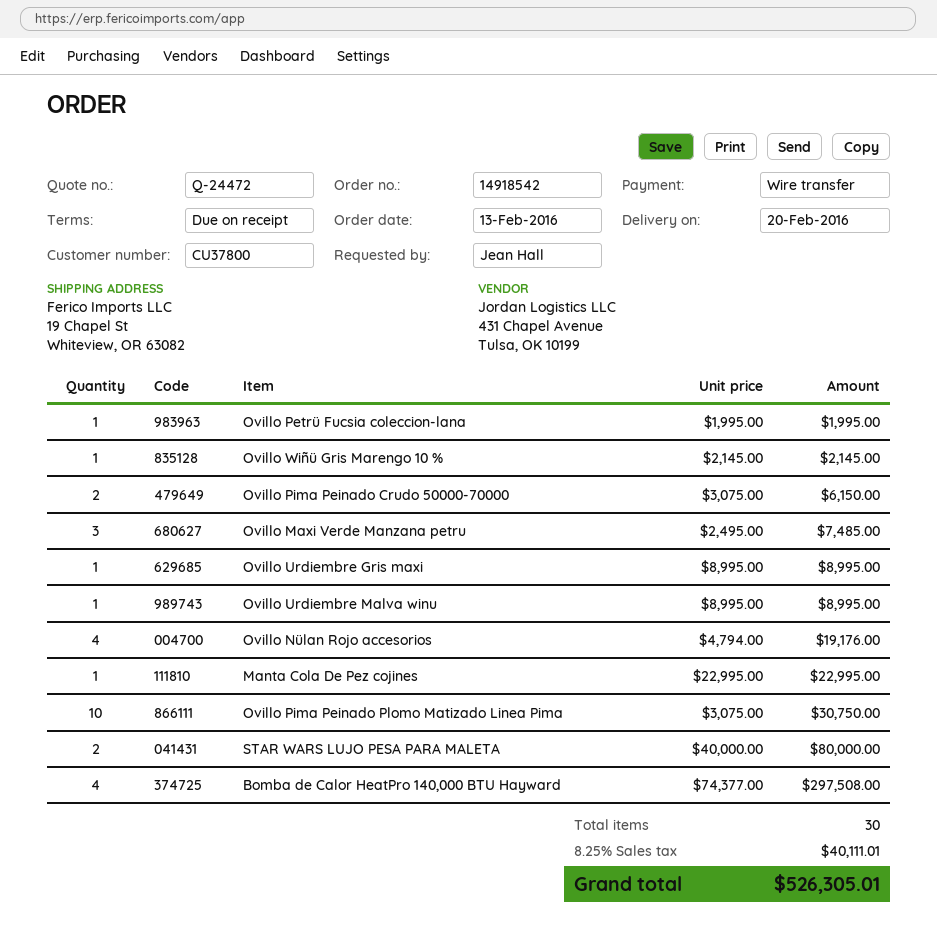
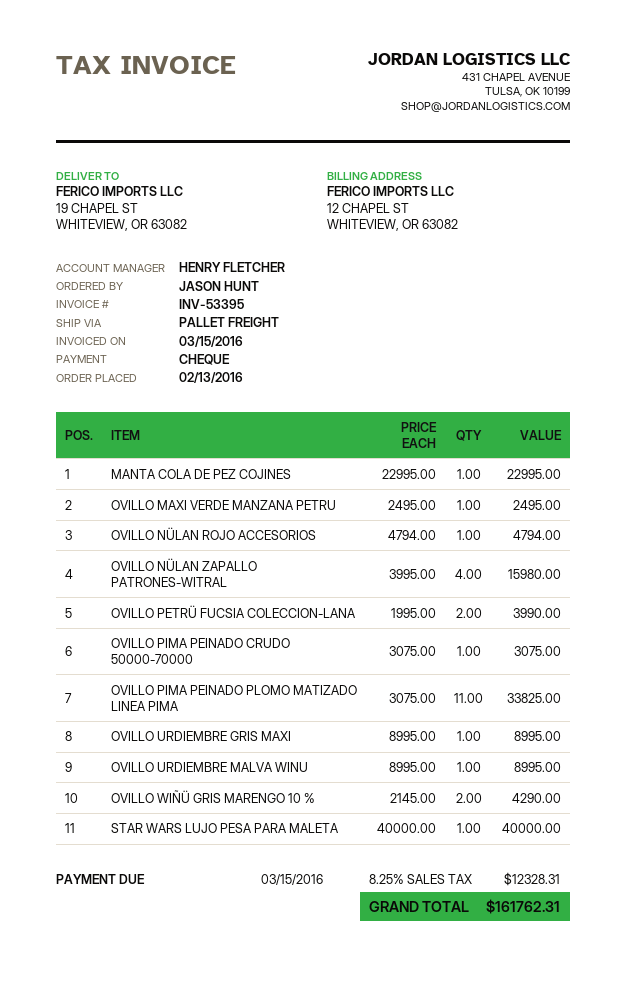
ordered by: Jean Hall -> JASON HUNT
payment method: bank transfer -> cheque
Ovillo Petrü Fucsia coleccion-lana: 1 x 1995.00 = 1995.00 -> 2 x 1995.00 = 3990.00
Ovillo Wiñü Gris Marengo 10 %: 1 x 2145.00 = 2145.00 -> 2 x 2145.00 = 4290.00
Ovillo Pima Peinado Crudo 50000-70000: 2 x 3075.00 = 6150.00 -> 1 x 3075.00 = 3075.00
Ovillo Maxi Verde Manzana petru: 3 x 2495.00 = 7485.00 -> 1 x 2495.00 = 2495.00
Ovillo Nülan Rojo accesorios: 4 x 4794.00 = 19176.00 -> 1 x 4794.00 = 4794.00
Ovillo Pima Peinado Plomo Matizado Linea Pima: 10 x 3075.00 = 30750.00 -> 11 x 3075.00 = 33825.00
STAR WARS LUJO PESA PARA MALETA: 2 x 40000.00 = 80000.00 -> 1 x 40000.00 = 40000.00
Bomba de Calor HeatPro 140,000 BTU Hayward: 4 x 74377.00 = 297508.00 -> none
OVILLO NÜLAN ZAPALLO PATRONES-WITRAL: none -> 4 x 3995.00 = 15980.00
tax: 8.25% = 40111.01 -> 8.25% = 12328.31
total: 526305.01 -> 161762.31

